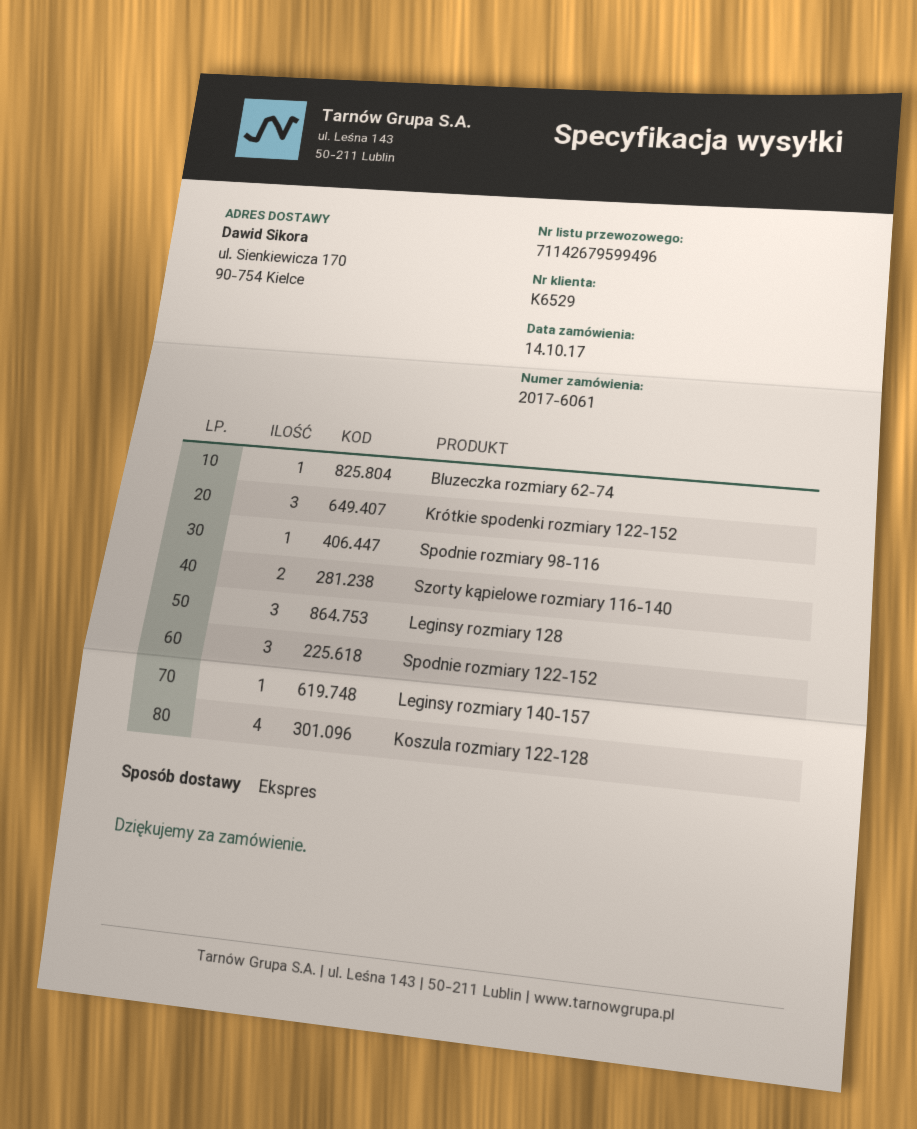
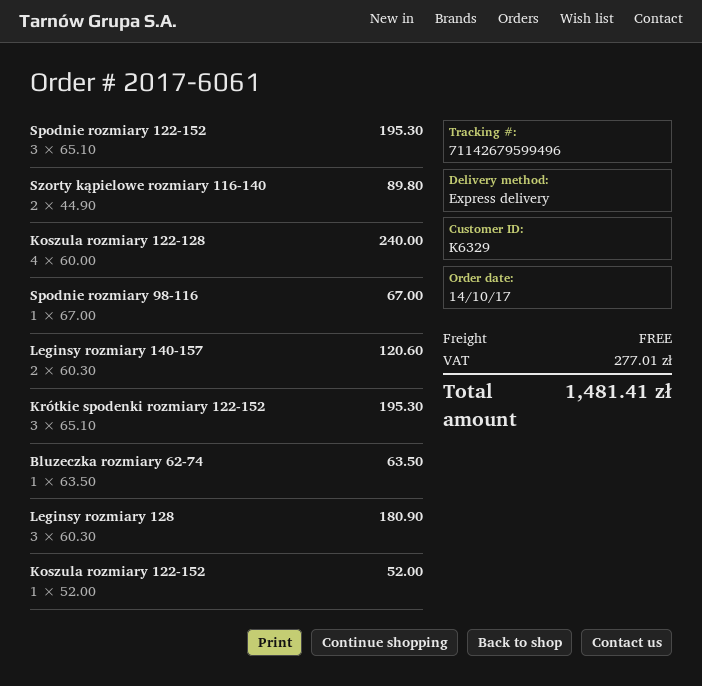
customer number: K6529 -> K6329
Leginsy rozmiary 140-157: 1 -> 2
Koszula rozmiary 122-152: none -> 1

